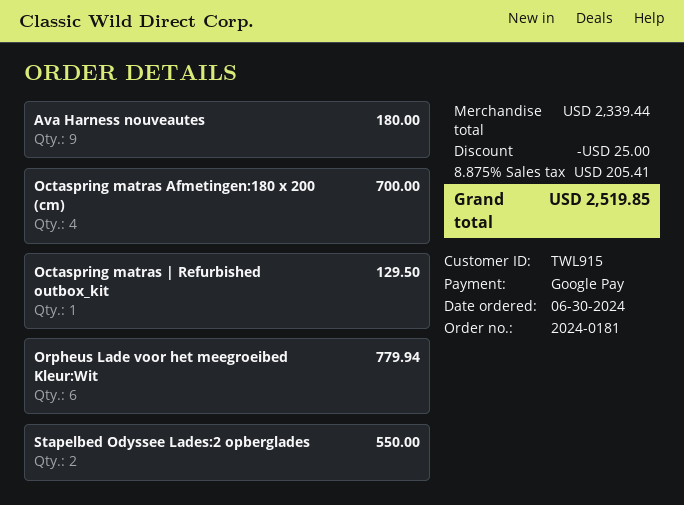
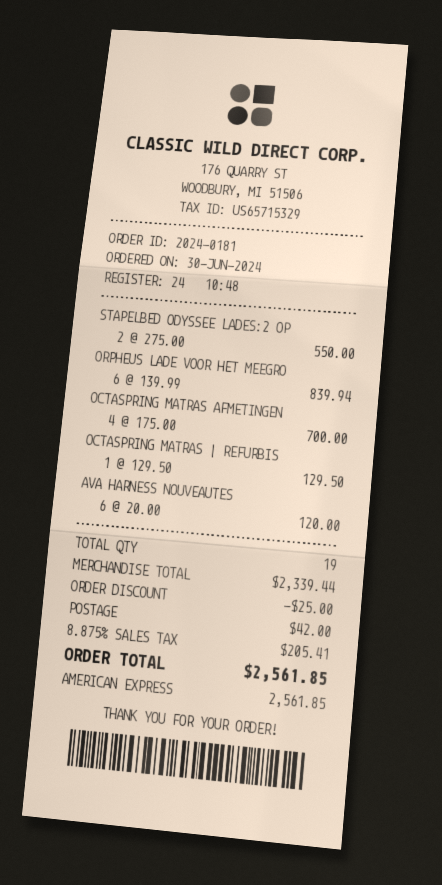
payment method: Google Pay -> American Express
Ava Harness nouveautes: 9 for 180.00 -> 6 for 120.00
Orpheus Lade voor het meegroeibed Kleur:Wit: 6 for 779.94 -> 6 for 839.94
shipping: none -> 42.00
total: 2519.85 -> 2561.85

